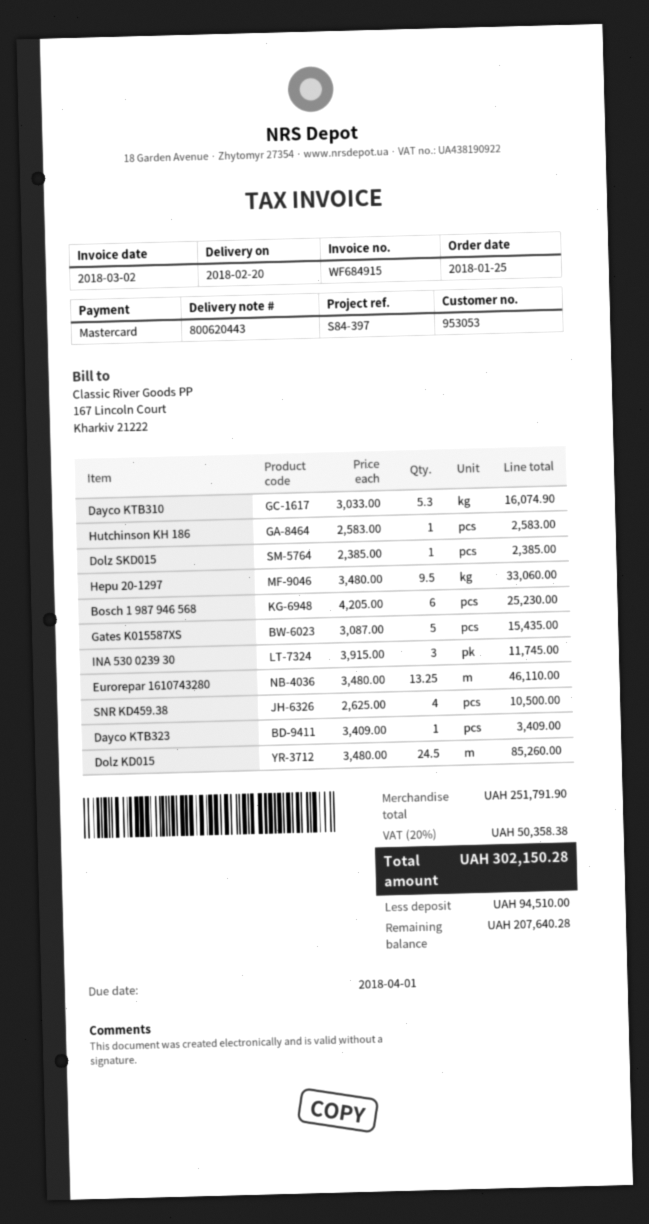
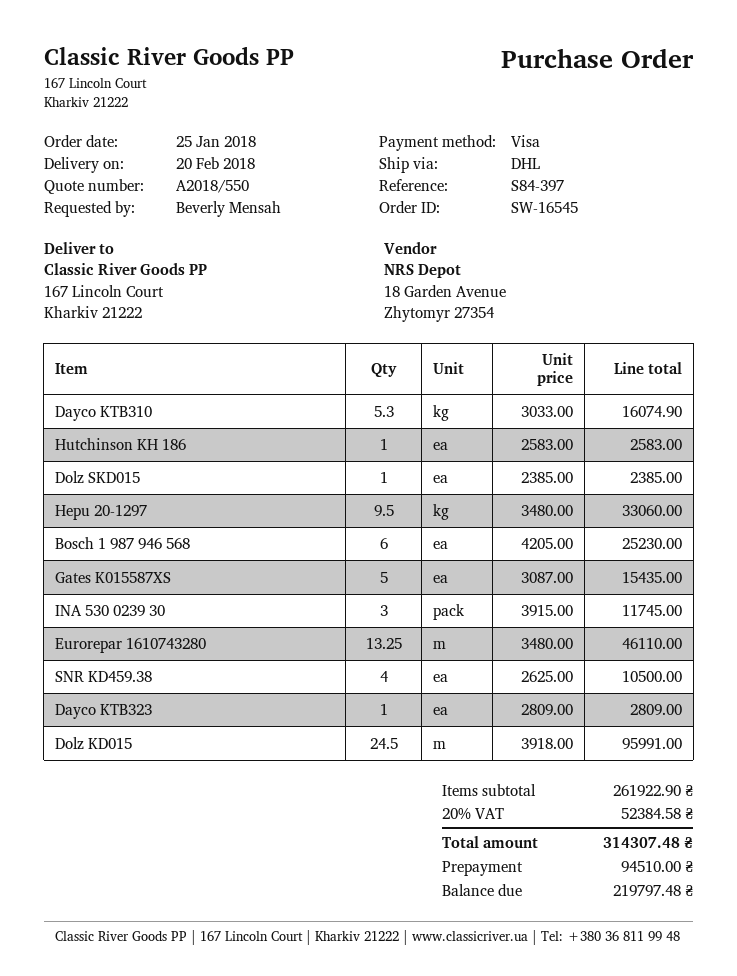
payment method: Mastercard -> Visa
Dayco KTB323: 1 x 3409.00 = 3409.00 -> 1 x 2809.00 = 2809.00
Dolz KD015: 24.5 x 3480.00 = 85260.00 -> 24.5 x 3918.00 = 95991.00
subtotal: 251791.90 -> 261922.90
tax: 20% = 50358.38 -> 20% = 52384.58
total: 302150.28 -> 314307.48
balance: 207640.28 -> 219797.48

